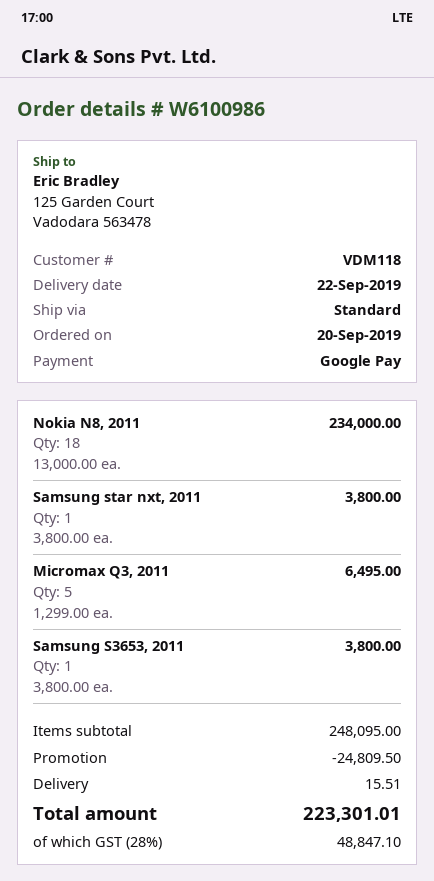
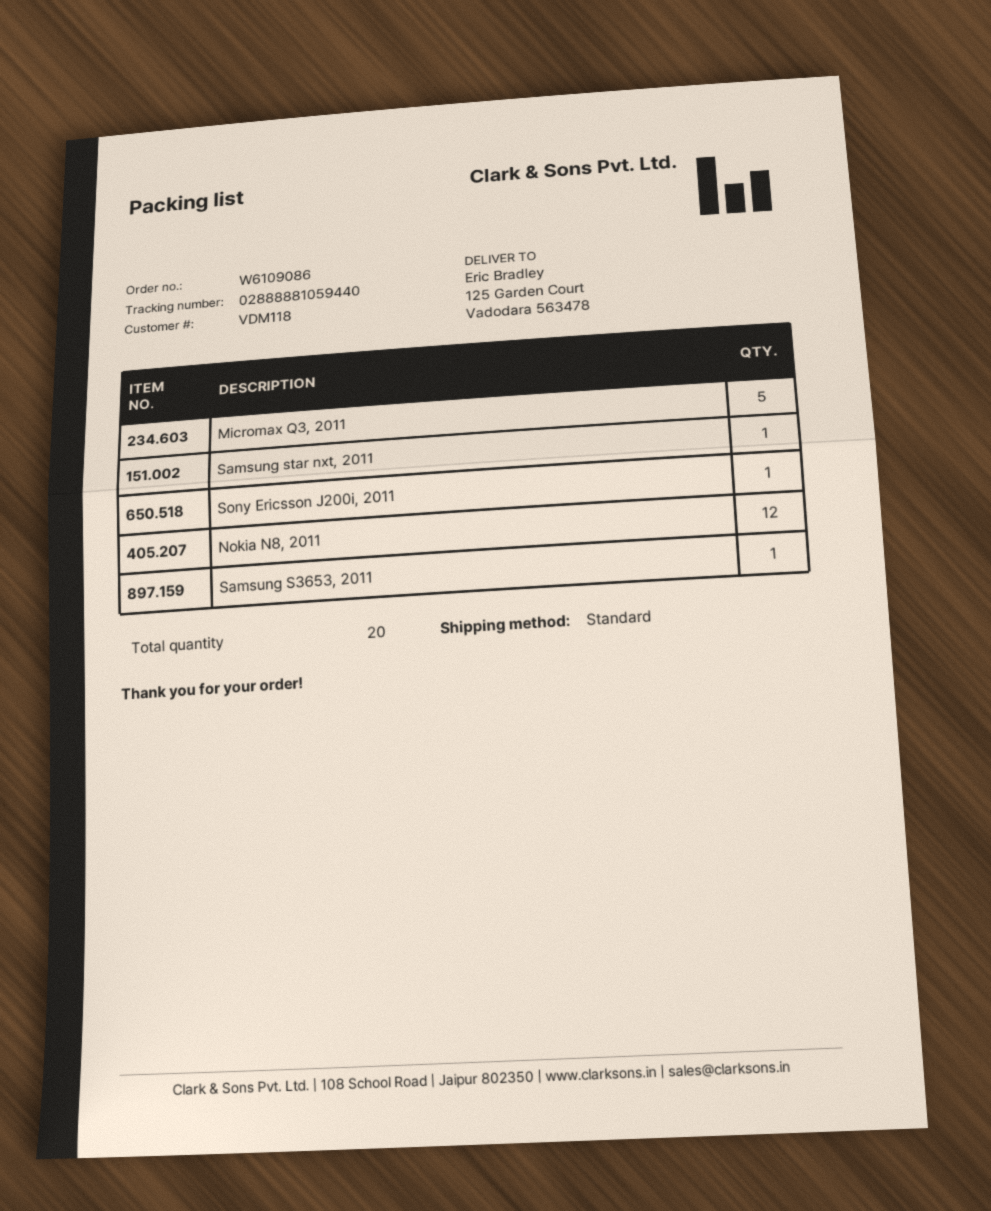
order number: W6100986 -> W6109086
Nokia N8, 2011: 18 -> 12
Sony Ericsson J200i, 2011: none -> 1

